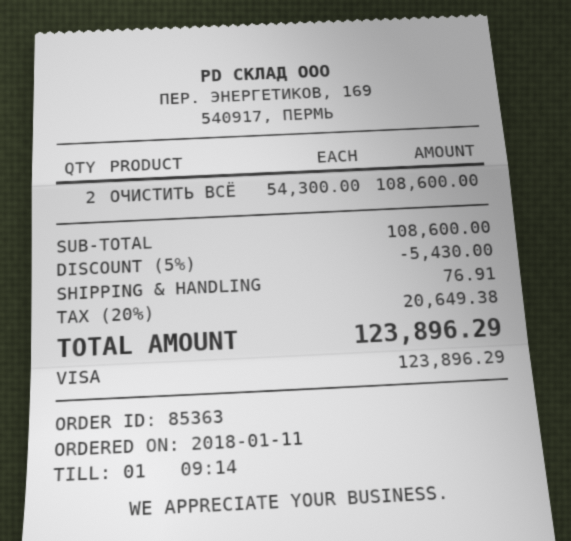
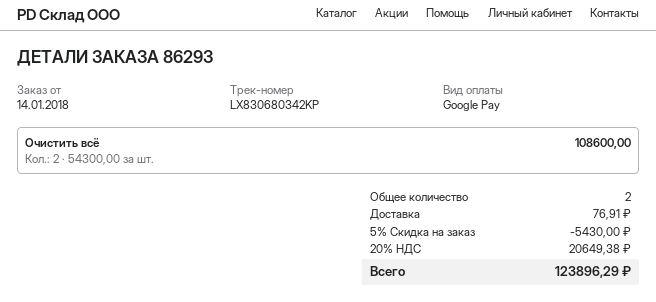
order number: 85363 -> 86293
order date: 2018-01-11 -> 2018-01-14
payment method: Visa -> Google Pay

